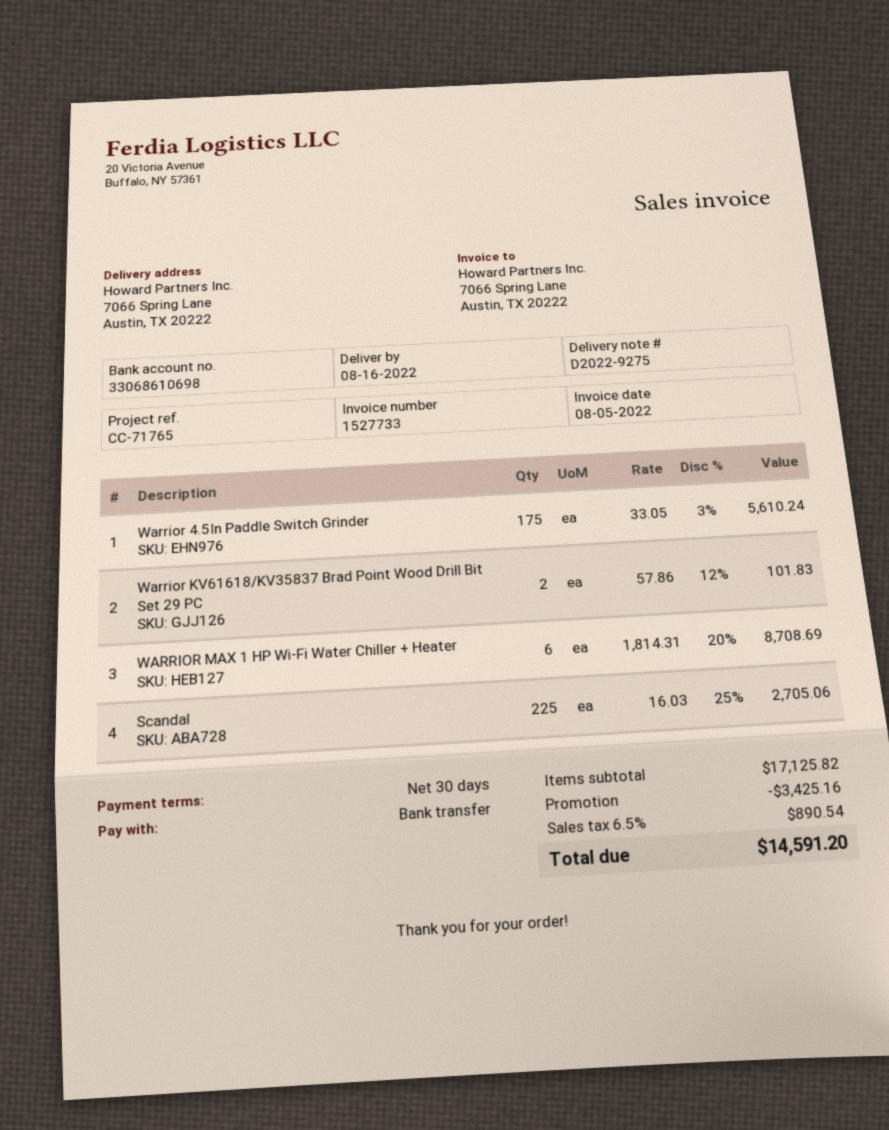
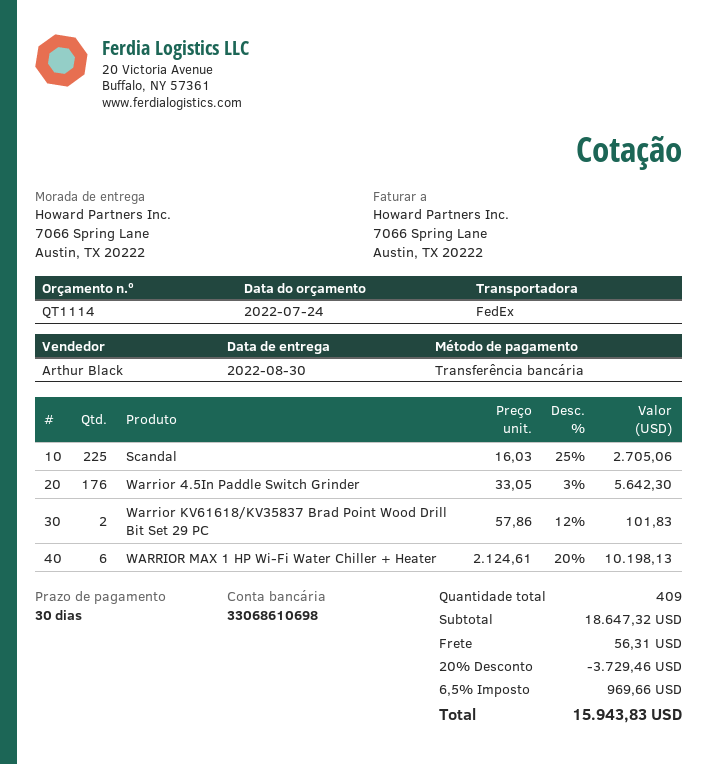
delivery date: 2022-08-16 -> 2022-08-30
Warrior 4.5In Paddle Switch Grinder: 175 x 33.05 - 3% = 5610.24 -> 176 x 33.05 - 3% = 5642.30
WARRIOR MAX 1 HP Wi-Fi Water Chiller + Heater: 6 x 1814.31 - 20% = 8708.69 -> 6 x 2124.61 - 20% = 10198.13
subtotal: 17125.82 -> 18647.32
discount: 3425.16 -> 3729.46
shipping: none -> 56.31
tax: 6.5% = 890.54 -> 6.5% = 969.66
total: 14591.20 -> 15943.83

